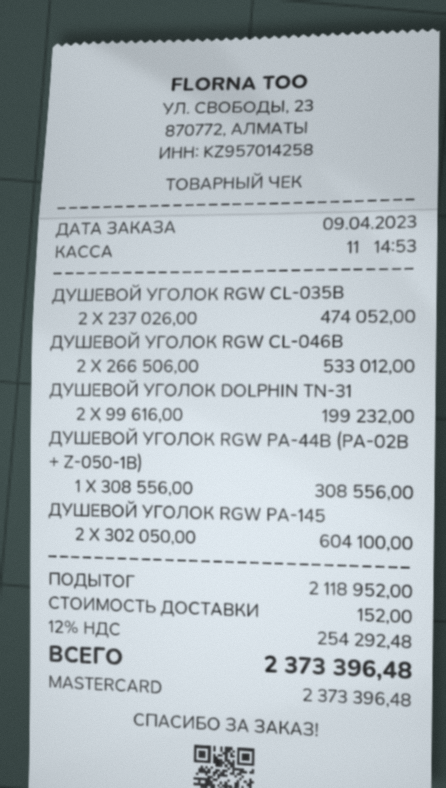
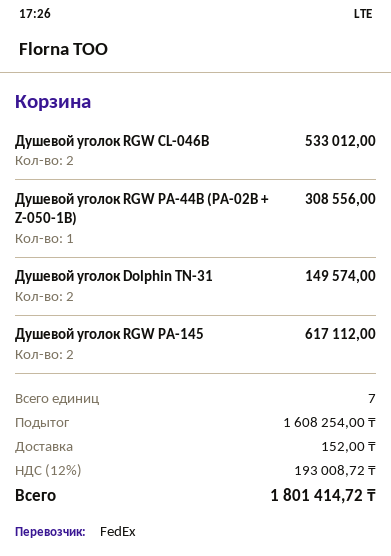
ДУШЕВОЙ УГОЛОК RGW CL-035B: 2 for 474052.00 -> none
ДУШЕВОЙ УГОЛОК DOLPHIN TN-31: 2 for 199232.00 -> 2 for 149574.00
ДУШЕВОЙ УГОЛОК RGW PA-145: 2 for 604100.00 -> 2 for 617112.00
subtotal: 2118952.00 -> 1608254.00
tax: 12% = 254292.48 -> 12% = 193008.72
total: 2373396.48 -> 1801414.72

